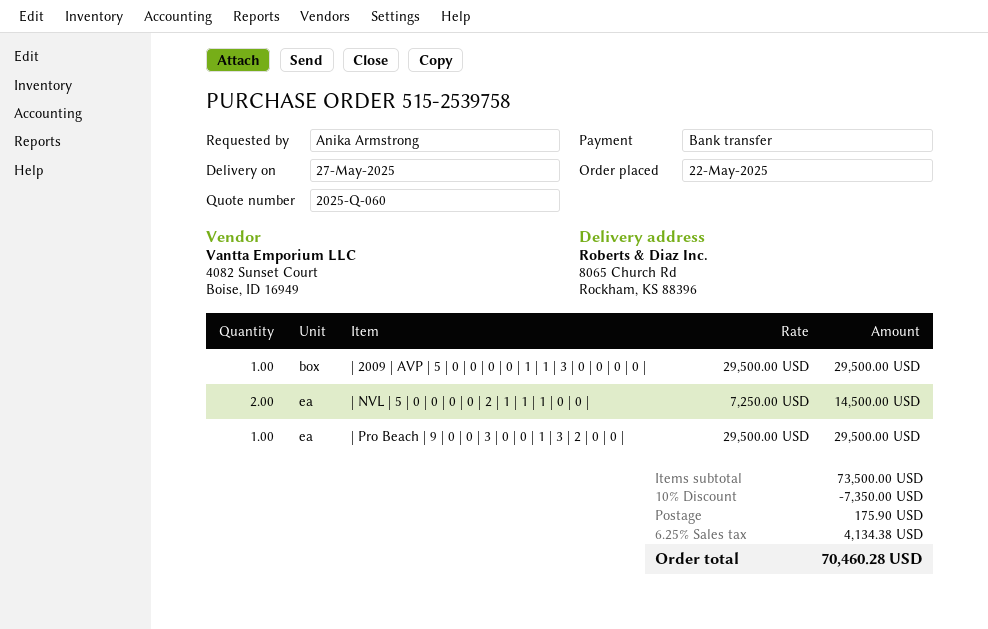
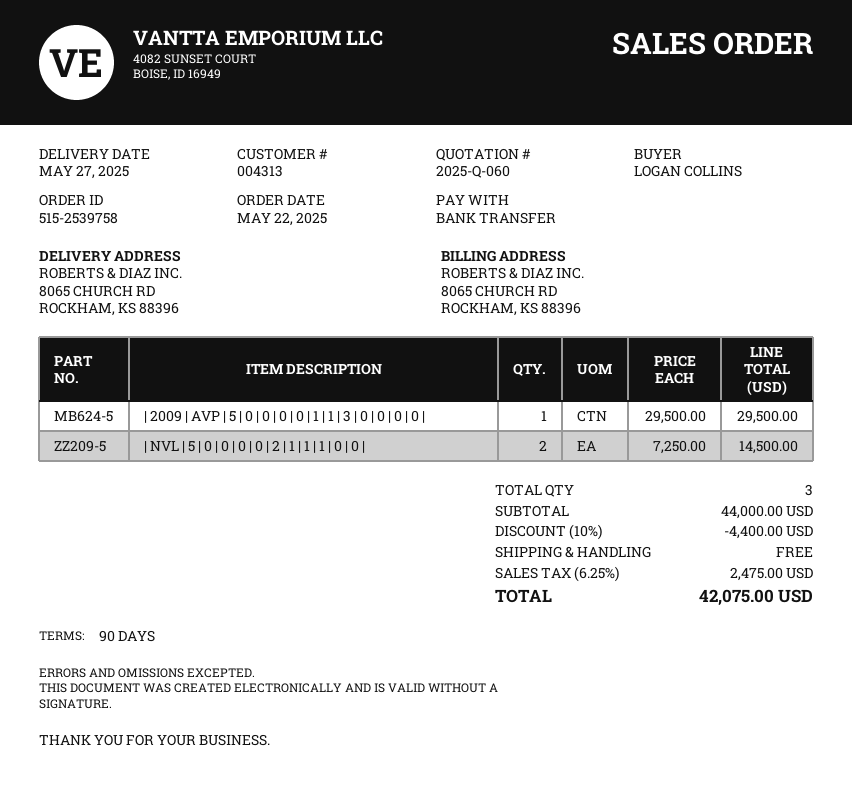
ordered by: Anika Armstrong -> LOGAN COLLINS
| Pro Beach | 9 | 0 | 0 | 3 | 0 | 0 | 1 | 3 | 2 | 0 | 0 |: 1 x 29500.00 = 29500.00 -> none
subtotal: 73500.00 -> 44000.00
discount: 10% = 7350.00 -> 10% = 4400.00
shipping: 175.90 -> 0.00
tax: 6.25% = 4134.38 -> 6.25% = 2475.00
total: 70460.28 -> 42075.00

